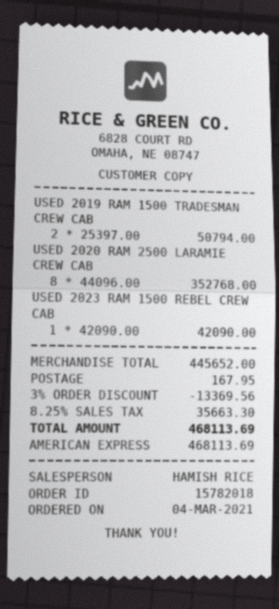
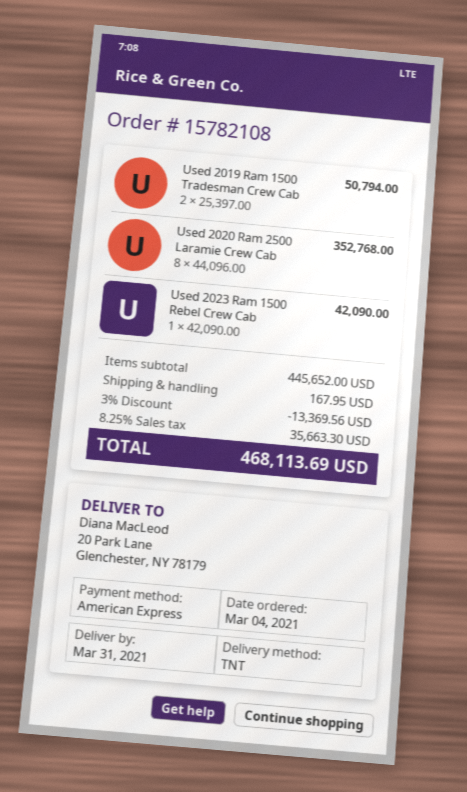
order number: 15782018 -> 15782108

